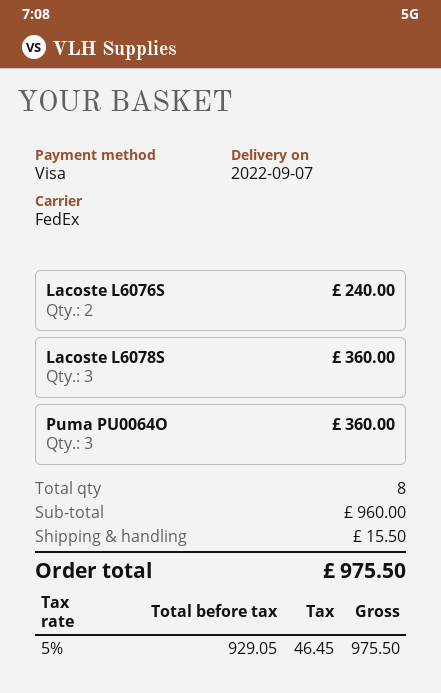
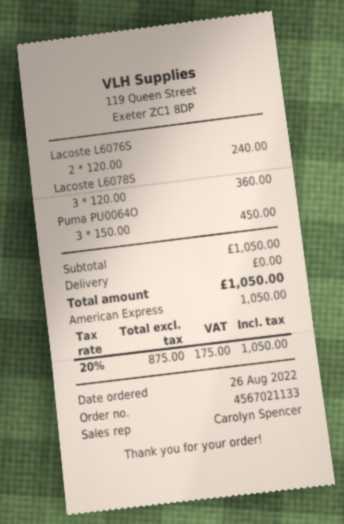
payment method: Visa -> American Express
Puma PU0064O: 3 for 360.00 -> 3 for 450.00
subtotal: 960.00 -> 1050.00
shipping: 15.50 -> 0.00
net: 929.05 -> 875.00
tax: 5% = 46.45 -> 20% = 175.00
total: 975.50 -> 1050.00

